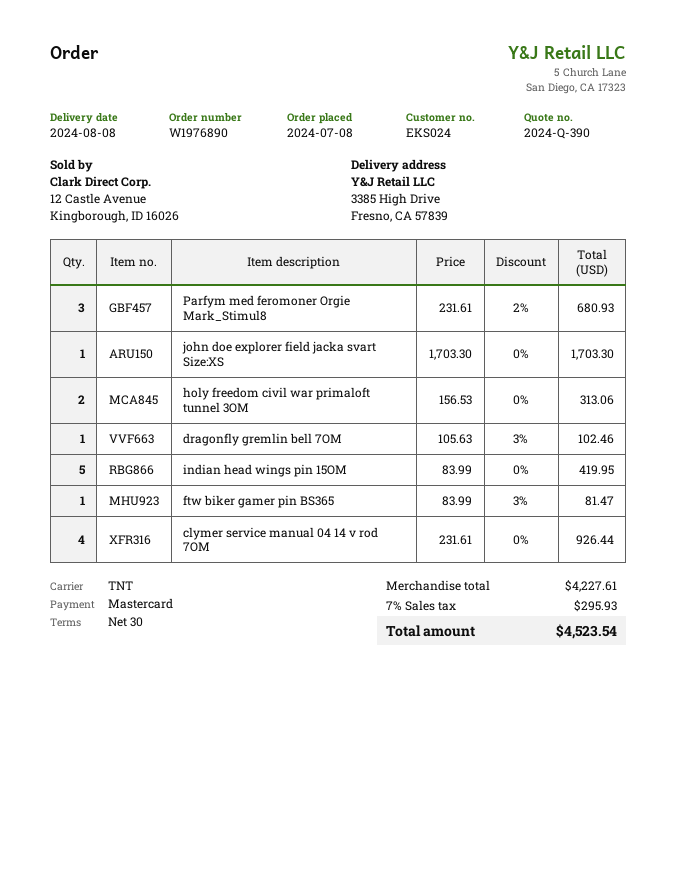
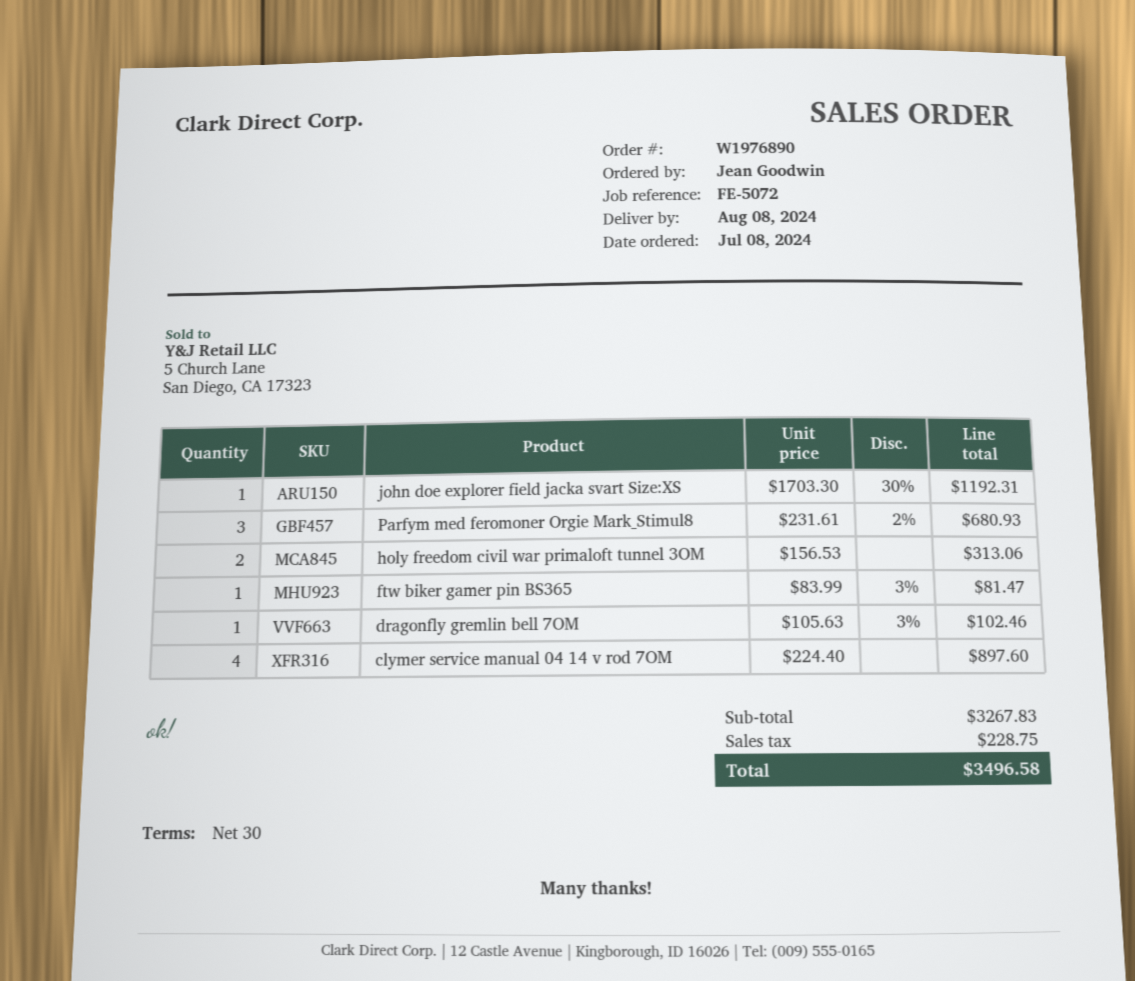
john doe explorer field jacka svart Size:XS: 1 x 1703.30 = 1703.30 -> 1 x 1703.30 - 30% = 1192.31
indian head wings pin 15OM: 5 x 83.99 = 419.95 -> none
clymer service manual 04 14 v rod 7OM: 4 x 231.61 = 926.44 -> 4 x 224.40 = 897.60
subtotal: 4227.61 -> 3267.83
tax: 295.93 -> 228.75
total: 4523.54 -> 3496.58

